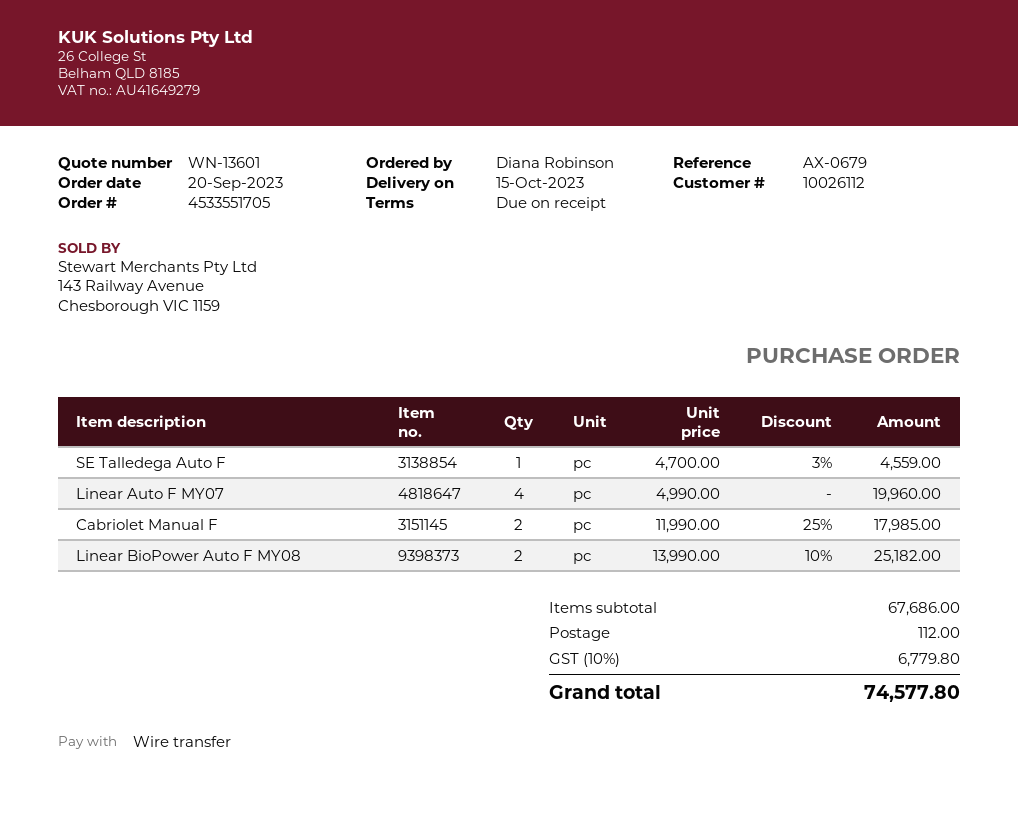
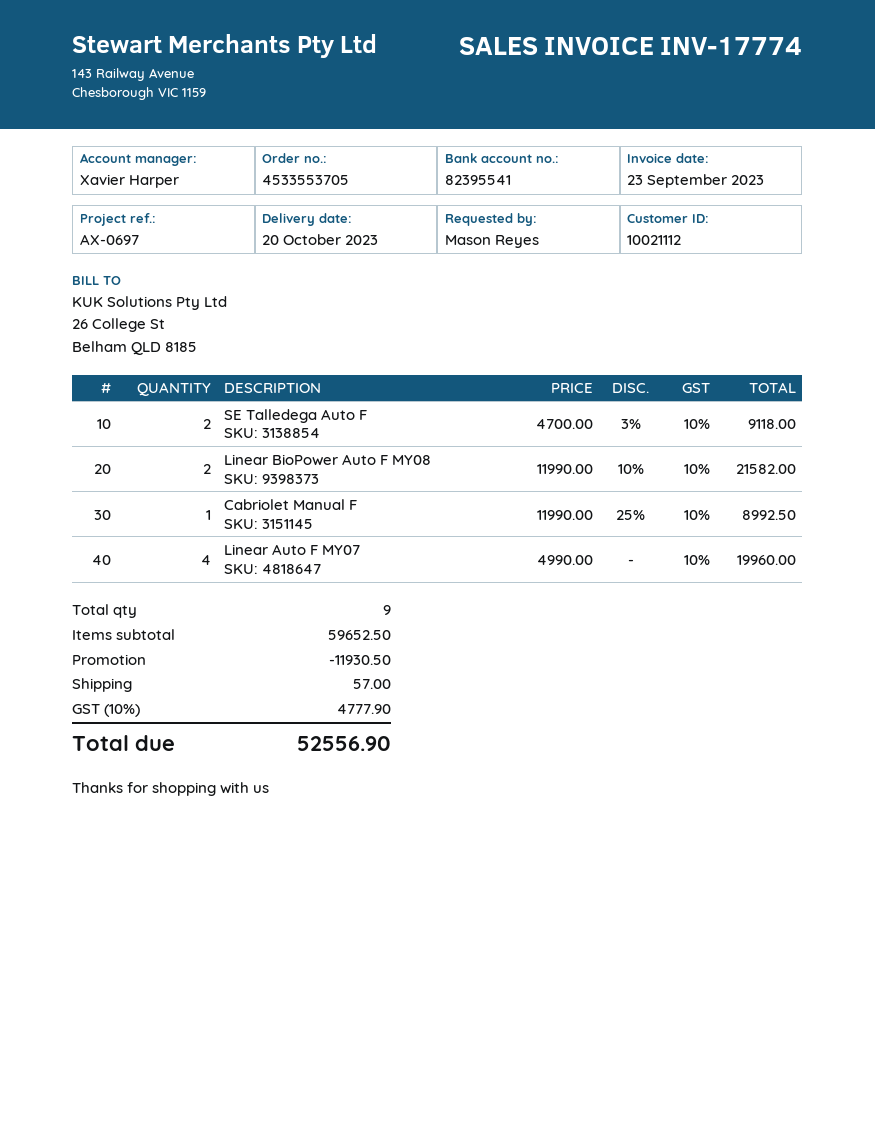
order number: 4533551705 -> 4533553705
delivery date: 2023-10-15 -> 2023-10-20
customer number: 10026112 -> 10021112
reference: AX-0679 -> AX-0697
ordered by: Diana Robinson -> Mason Reyes
SE Talledega Auto F: 1 x 4700.00 - 3% = 4559.00 -> 2 x 4700.00 - 3% = 9118.00
Cabriolet Manual F: 2 x 11990.00 - 25% = 17985.00 -> 1 x 11990.00 - 25% = 8992.50
Linear BioPower Auto F MY08: 2 x 13990.00 - 10% = 25182.00 -> 2 x 11990.00 - 10% = 21582.00
subtotal: 67686.00 -> 59652.50
discount: none -> 11930.50
shipping: 112.00 -> 57.00
tax: 10% = 6779.80 -> 10% = 4777.90
total: 74577.80 -> 52556.90

